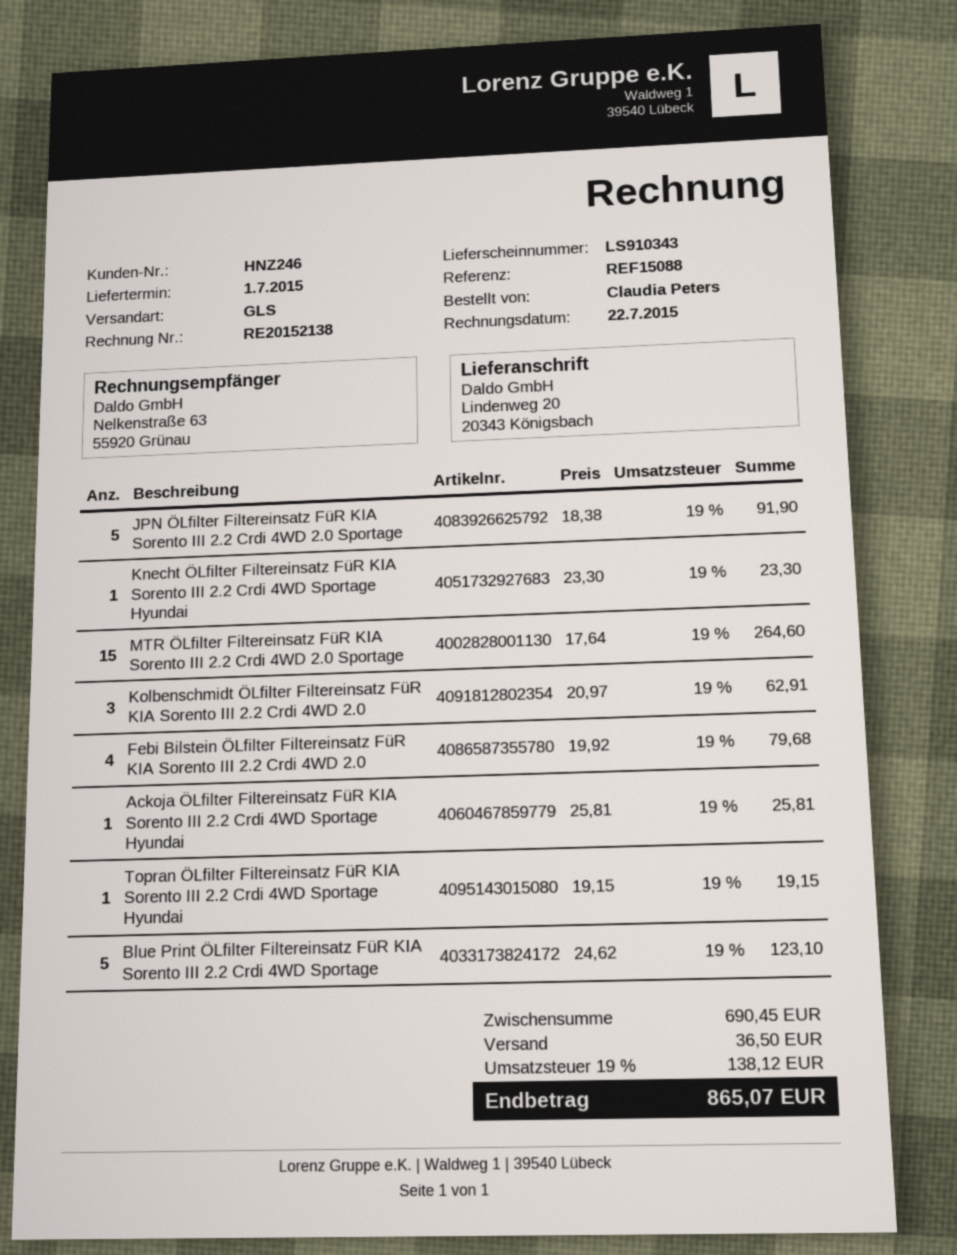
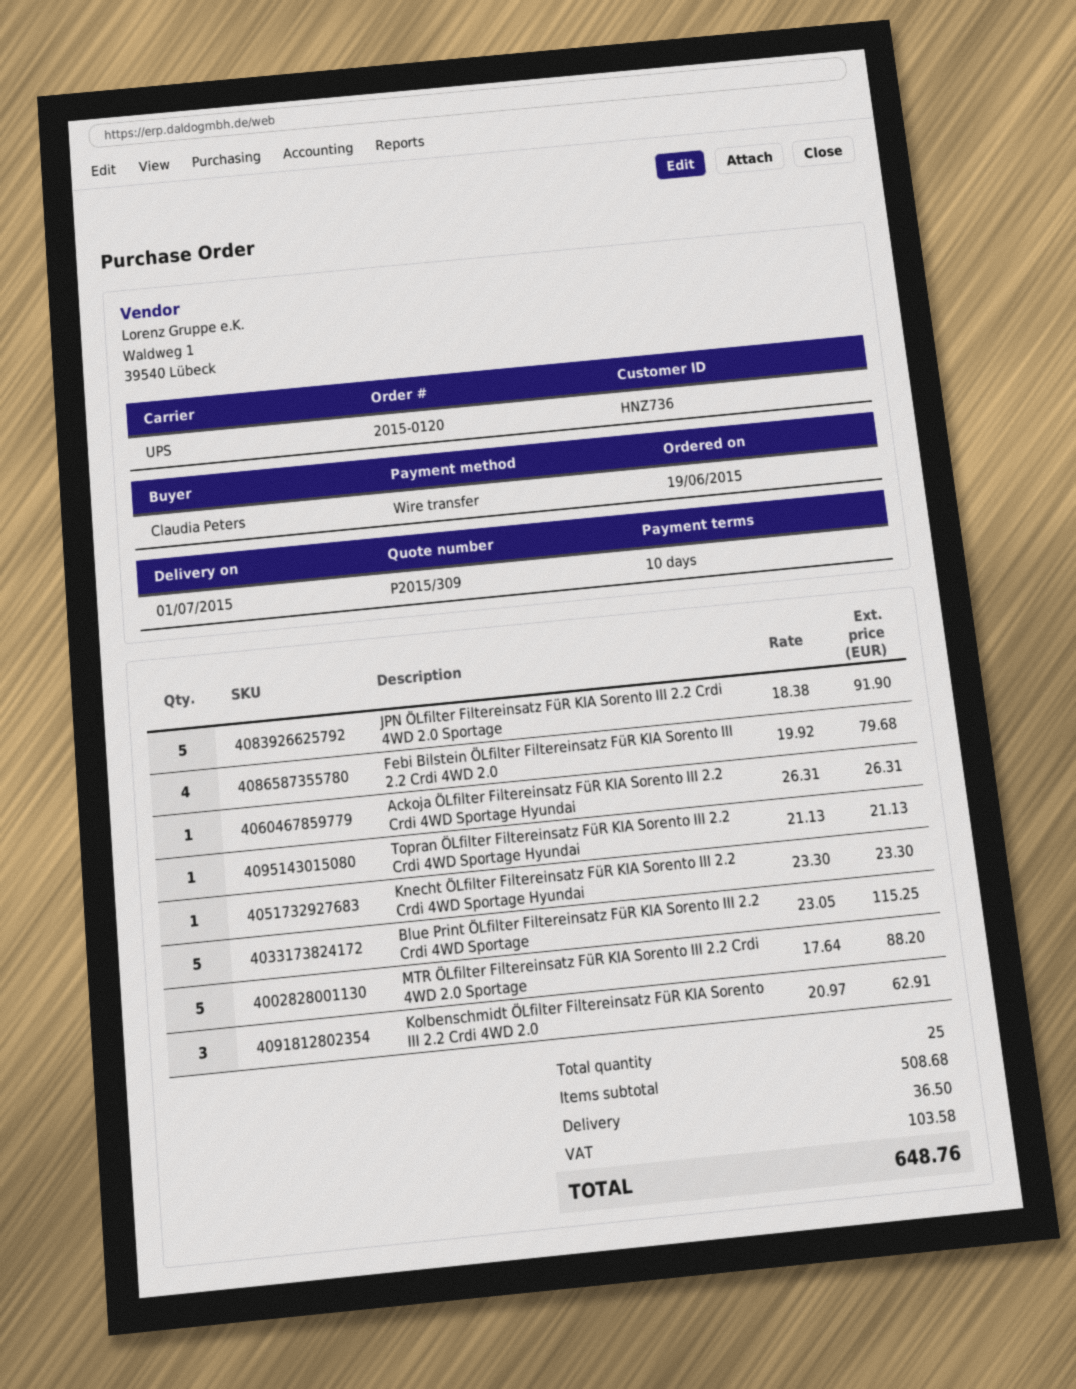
customer number: HNZ246 -> HNZ736
shipping method: GLS -> UPS
MTR ÖLfilter Filtereinsatz FüR KIA Sorento III 2.2 Crdi 4WD 2.0 Sportage: 15 x 17.64 = 264.60 -> 5 x 17.64 = 88.20
Ackoja ÖLfilter Filtereinsatz FüR KIA Sorento III 2.2 Crdi 4WD Sportage Hyundai: 1 x 25.81 = 25.81 -> 1 x 26.31 = 26.31
Topran ÖLfilter Filtereinsatz FüR KIA Sorento III 2.2 Crdi 4WD Sportage Hyundai: 1 x 19.15 = 19.15 -> 1 x 21.13 = 21.13
Blue Print ÖLfilter Filtereinsatz FüR KIA Sorento III 2.2 Crdi 4WD Sportage: 5 x 24.62 = 123.10 -> 5 x 23.05 = 115.25
subtotal: 690.45 -> 508.68
tax: 138.12 -> 103.58
total: 865.07 -> 648.76

